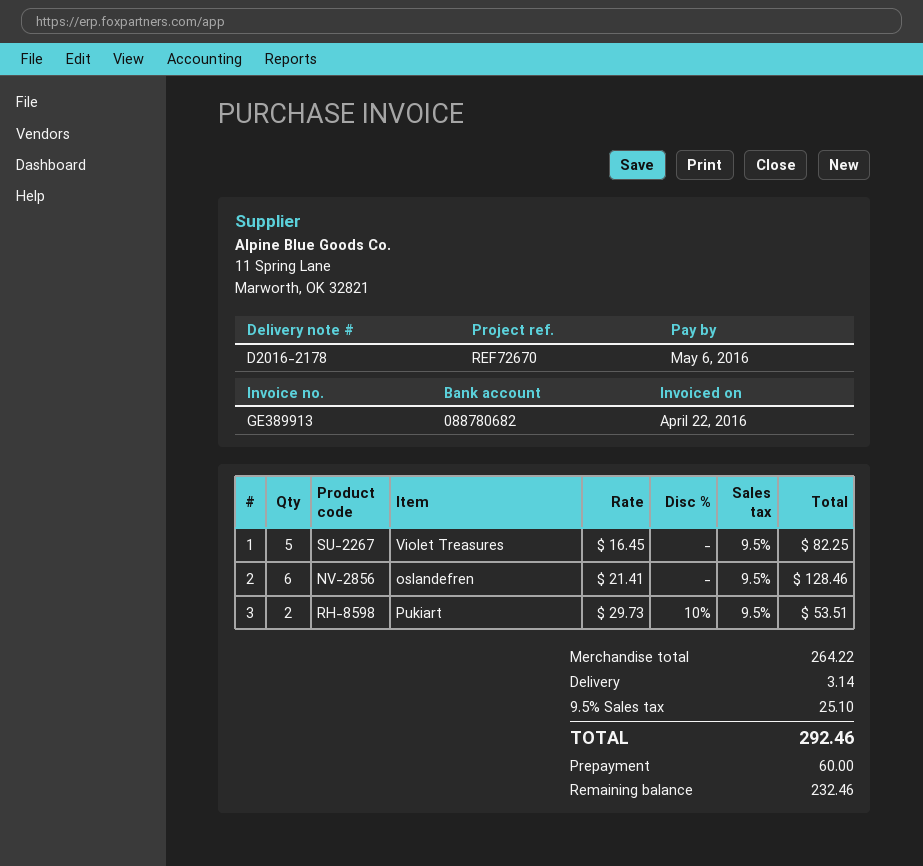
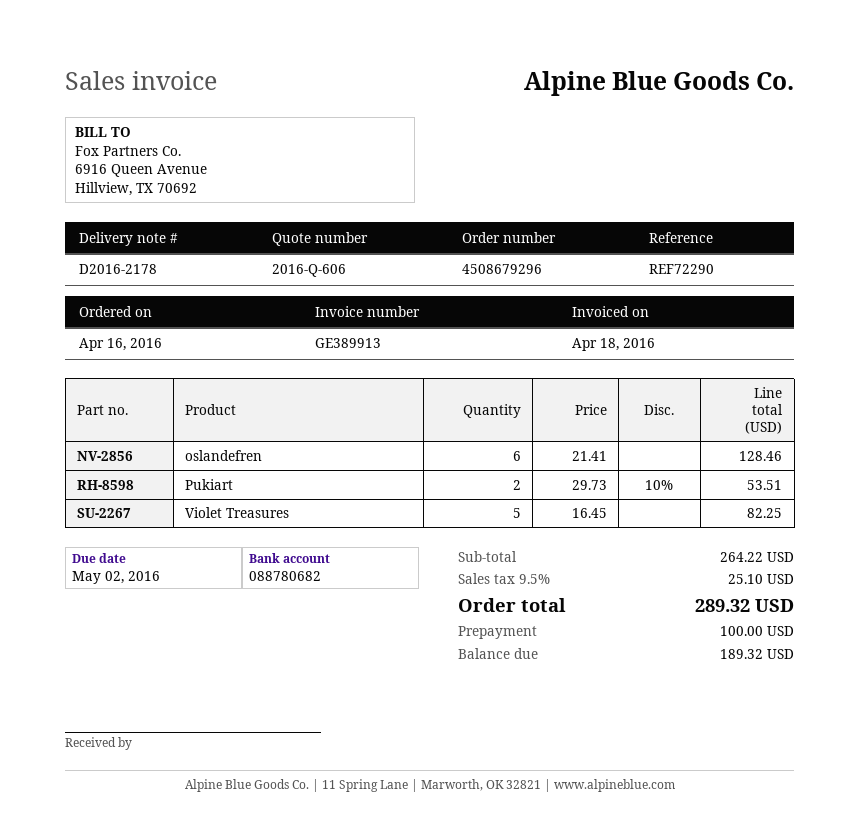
invoice date: 2016-04-22 -> 2016-04-18
due date: 2016-05-06 -> 2016-05-02
reference: REF72670 -> REF72290
shipping: 3.14 -> none
total: 292.46 -> 289.32
deposit: 60.00 -> 100.00
balance: 232.46 -> 189.32

